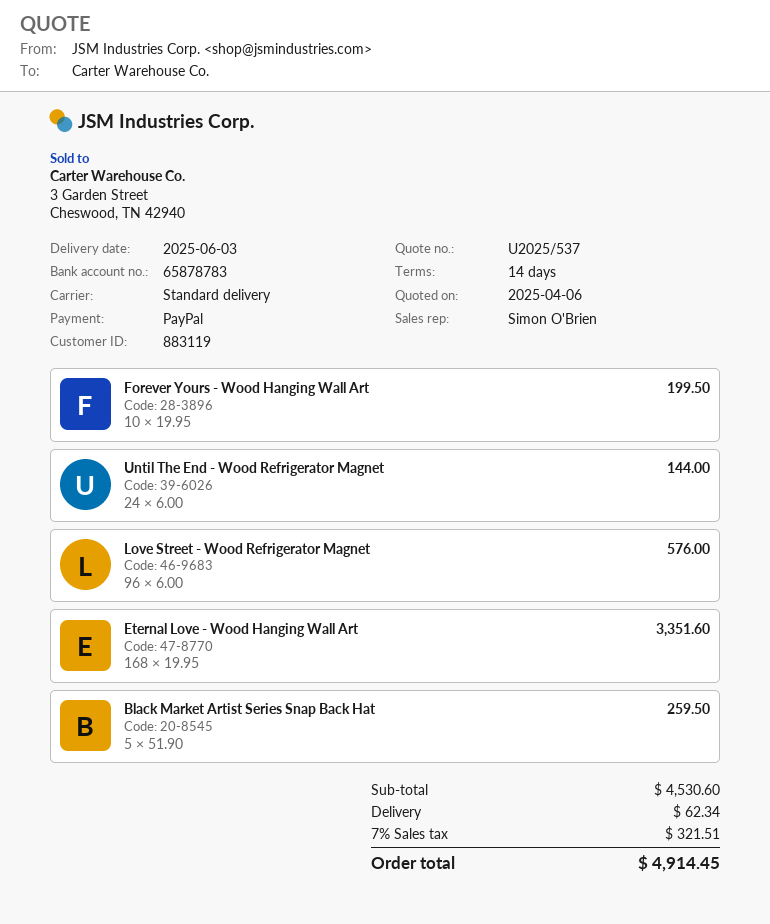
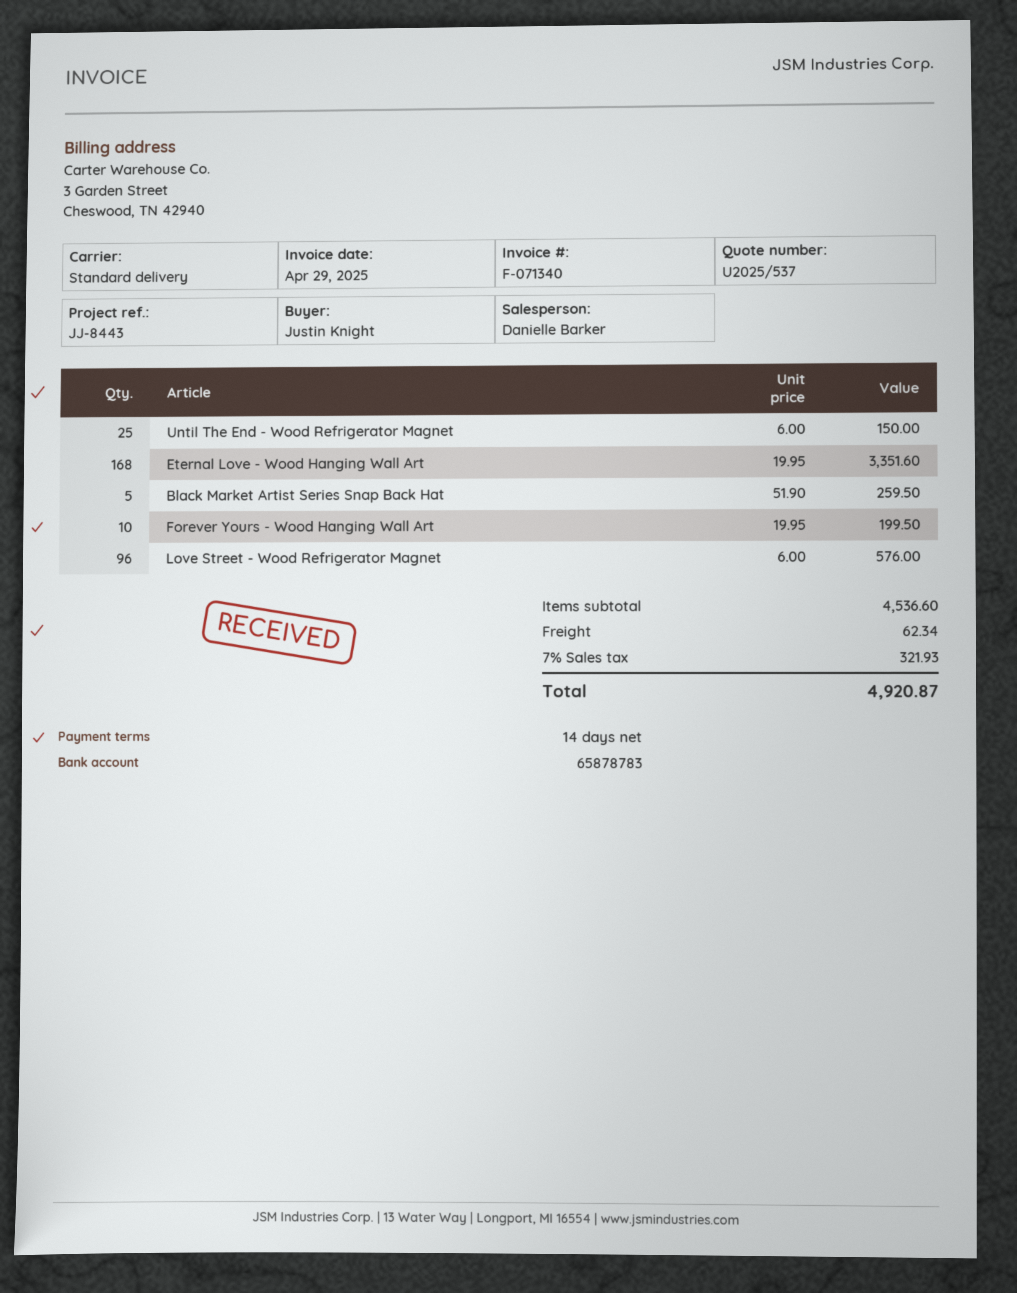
sales rep: Simon O'Brien -> Danielle Barker
Until The End - Wood Refrigerator Magnet: 24 x 6.00 = 144.00 -> 25 x 6.00 = 150.00
subtotal: 4530.60 -> 4536.60
tax: 7% = 321.51 -> 7% = 321.93
total: 4914.45 -> 4920.87

